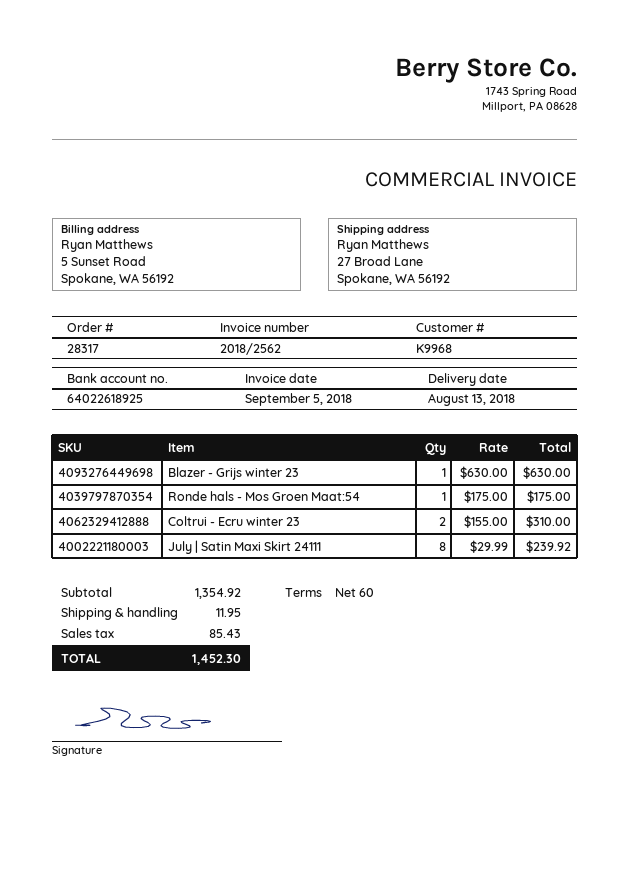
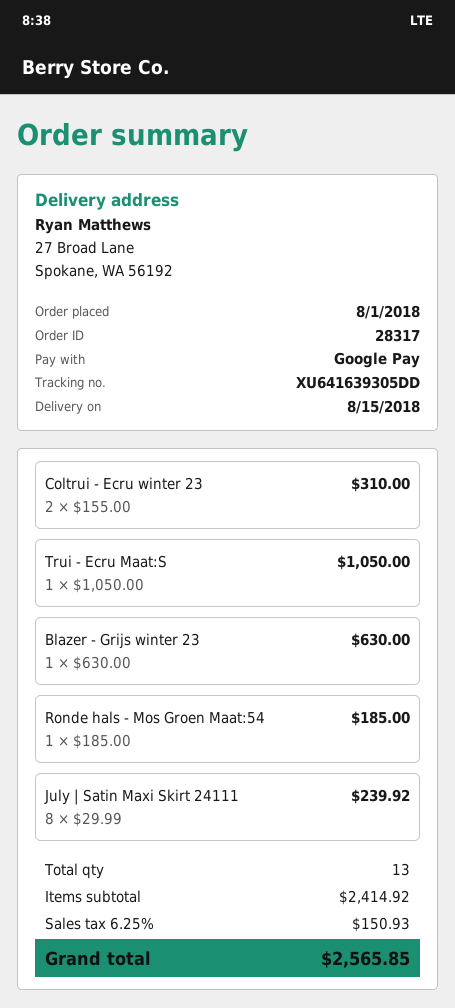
delivery date: 2018-08-13 -> 2018-08-15
Ronde hals - Mos Groen Maat:54: 1 x 175.00 = 175.00 -> 1 x 185.00 = 185.00
Trui - Ecru Maat:S: none -> 1 x 1050.00 = 1050.00
subtotal: 1354.92 -> 2414.92
shipping: 11.95 -> none
tax: 85.43 -> 150.93
total: 1452.30 -> 2565.85

